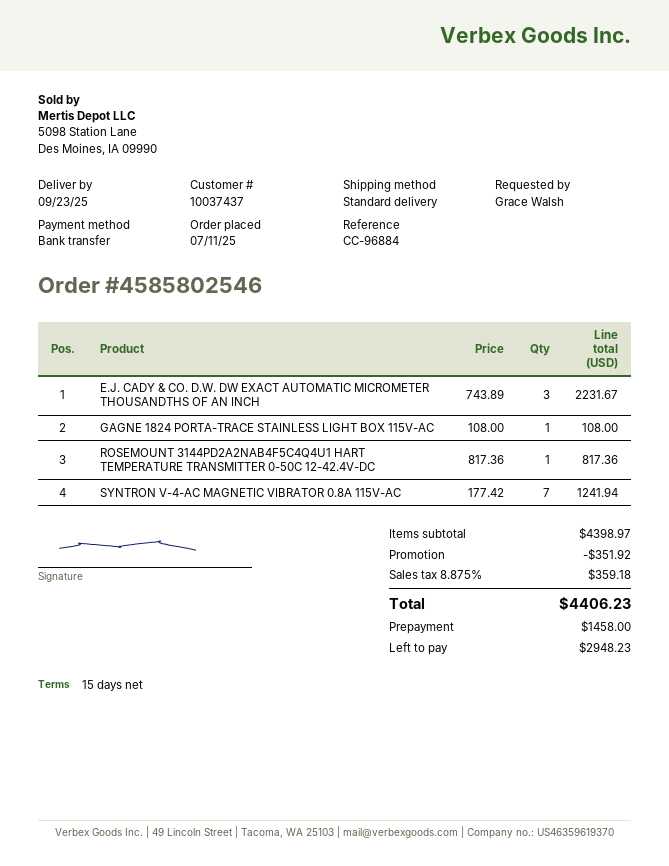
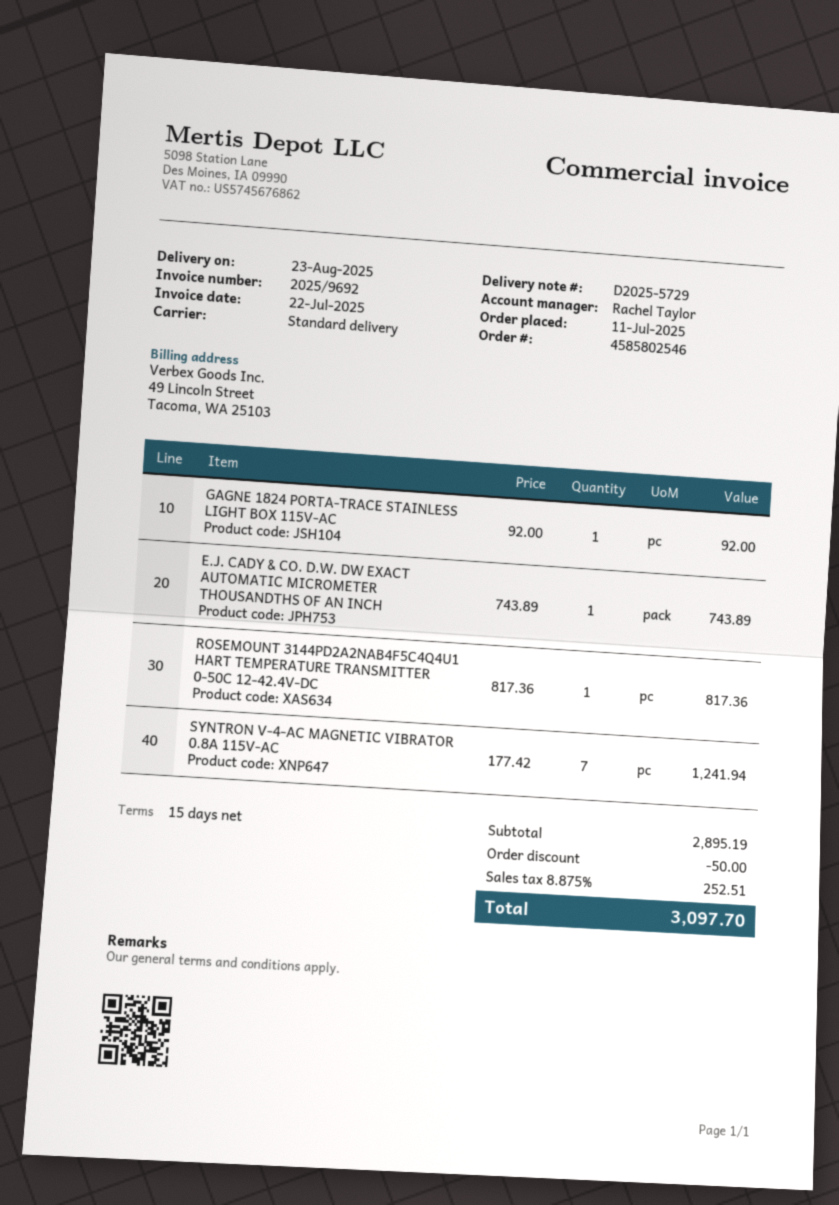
delivery date: 2025-09-23 -> 2025-08-23
E.J. CADY & CO. D.W. DW EXACT AUTOMATIC MICROMETER THOUSANDTHS OF AN INCH: 3 x 743.89 = 2231.67 -> 1 x 743.89 = 743.89
GAGNE 1824 PORTA-TRACE STAINLESS LIGHT BOX 115V-AC: 1 x 108.00 = 108.00 -> 1 x 92.00 = 92.00
subtotal: 4398.97 -> 2895.19
discount: 351.92 -> 50.00
tax: 8.875% = 359.18 -> 8.875% = 252.51
total: 4406.23 -> 3097.70

